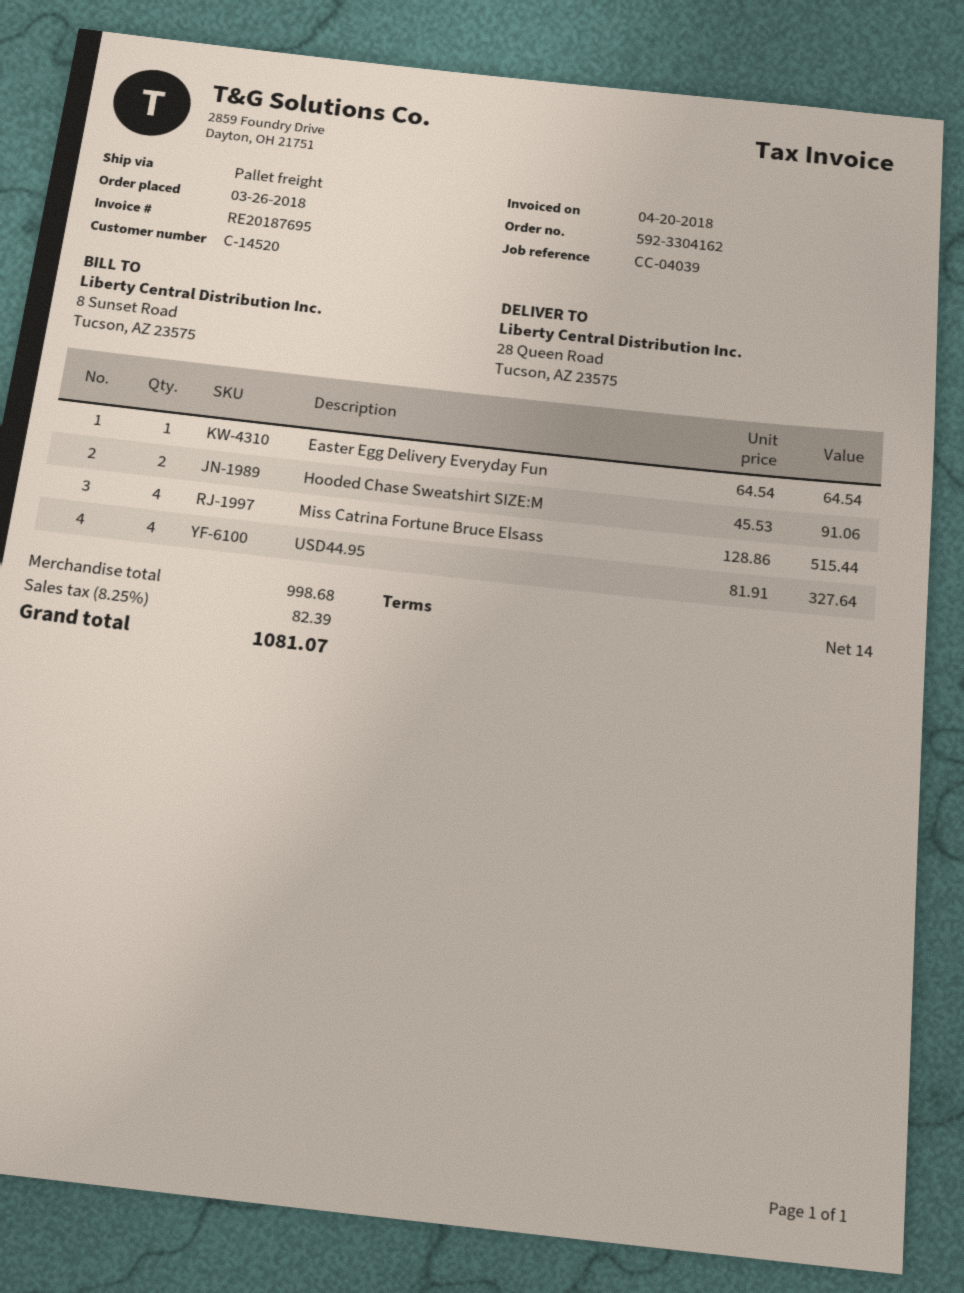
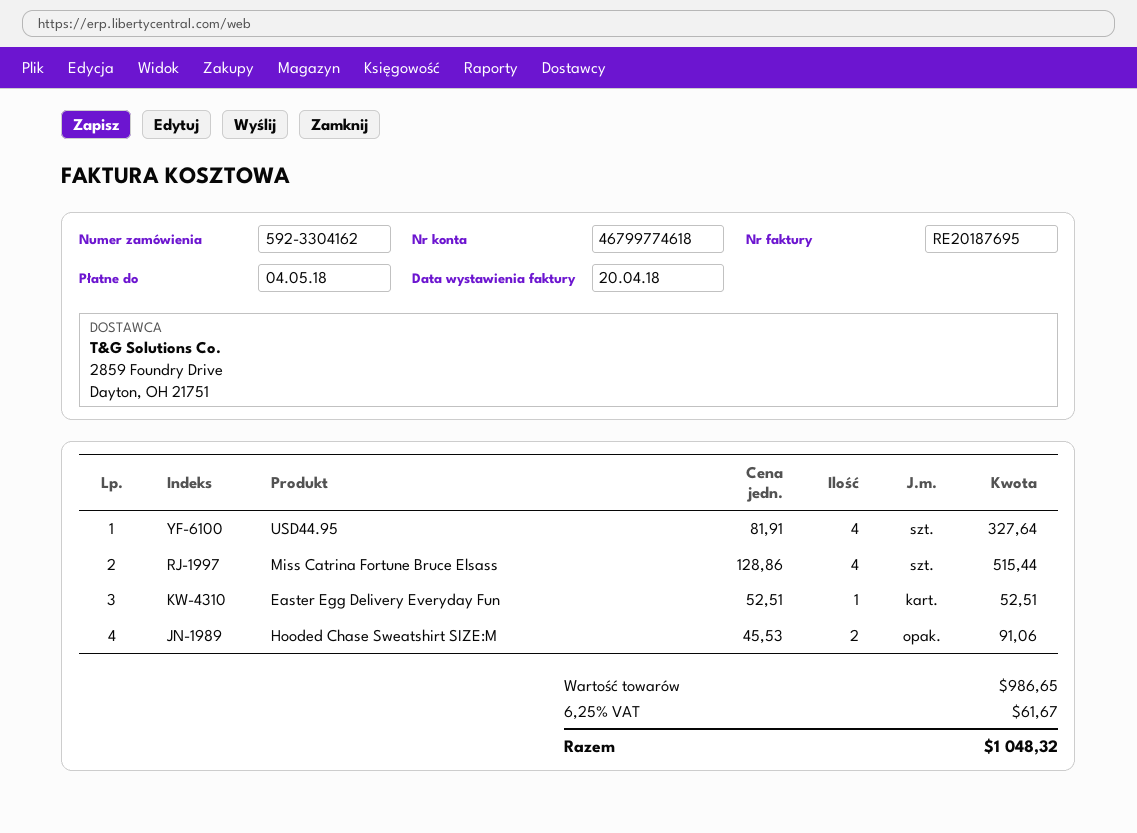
Easter Egg Delivery Everyday Fun: 1 x 64.54 = 64.54 -> 1 x 52.51 = 52.51
subtotal: 998.68 -> 986.65
tax: 8.25% = 82.39 -> 6.25% = 61.67
total: 1081.07 -> 1048.32

